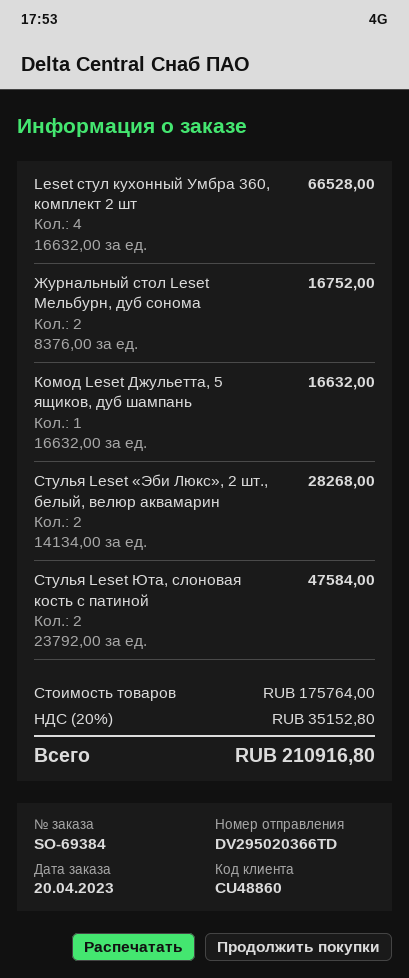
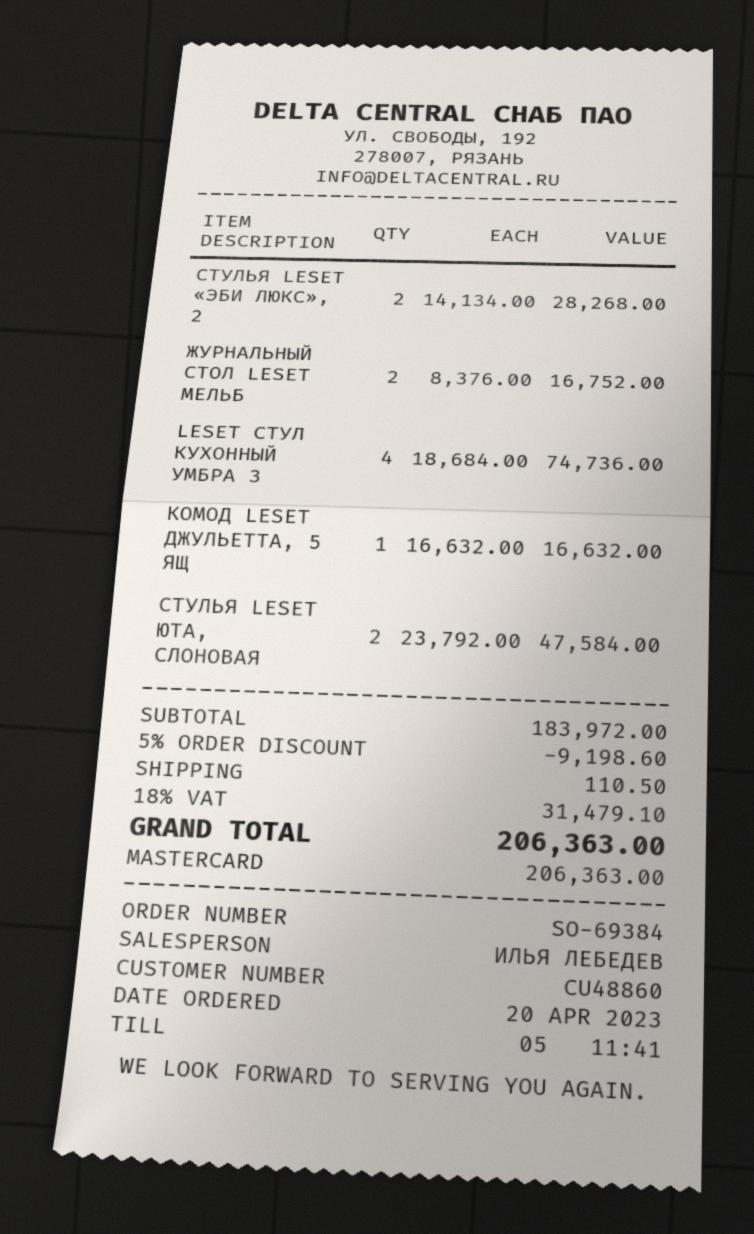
Leset стул кухонный Умбра 360, комплект 2 шт: 4 x 16632.00 = 66528.00 -> 4 x 18684.00 = 74736.00
subtotal: 175764.00 -> 183972.00
discount: none -> 5% = 9198.60
shipping: none -> 110.50
tax: 20% = 35152.80 -> 18% = 31479.10
total: 210916.80 -> 206363.00

